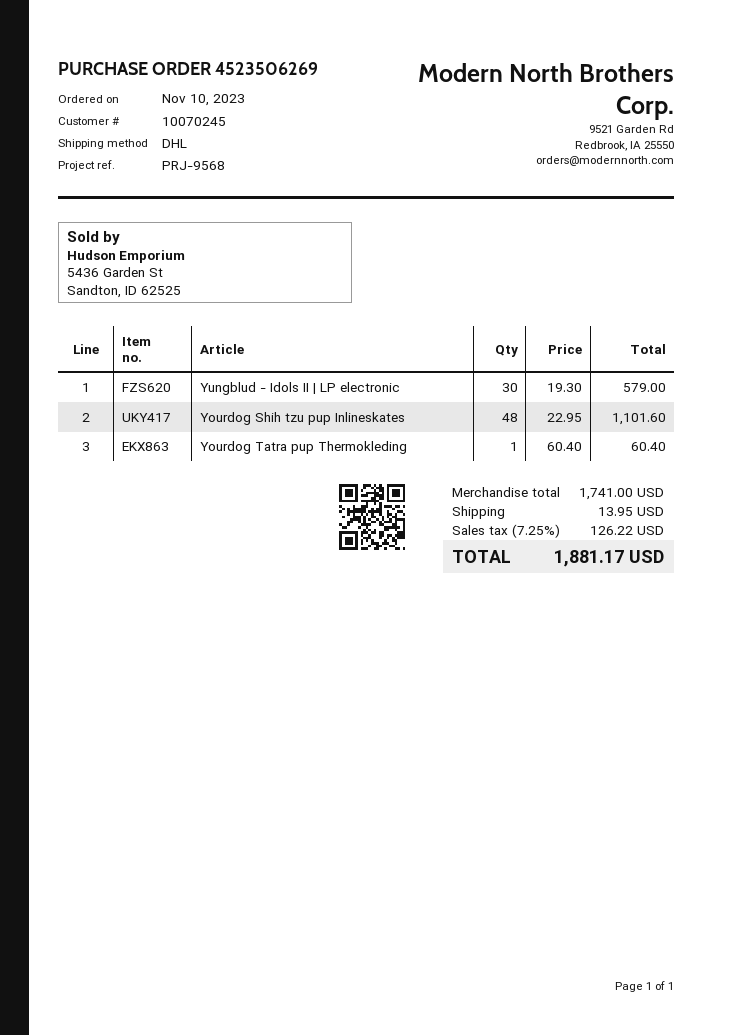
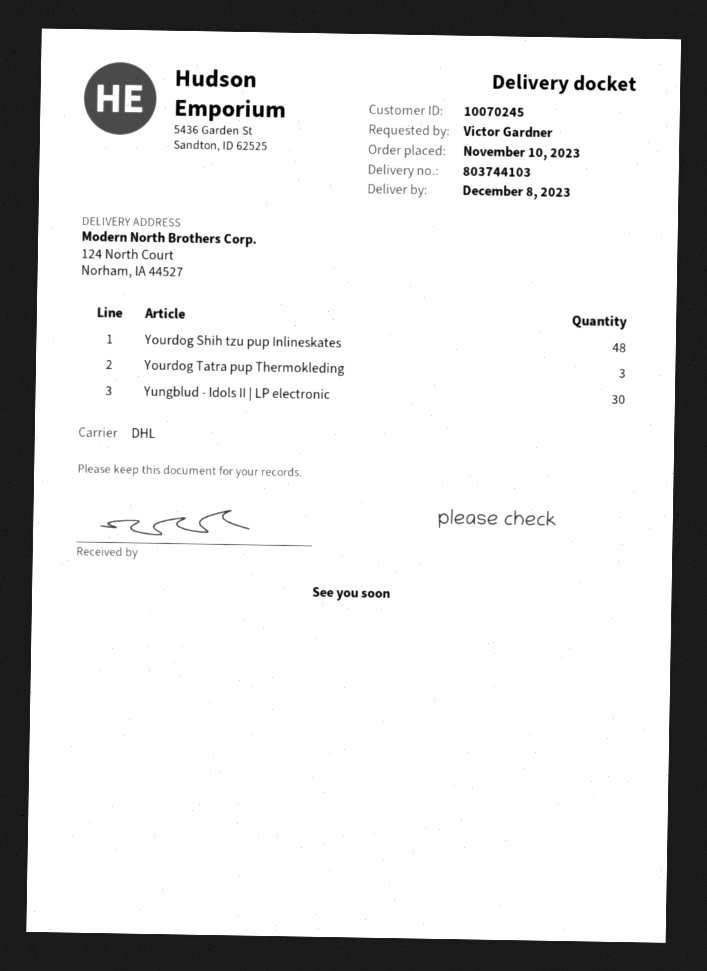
Yourdog Tatra pup Thermokleding: 1 -> 3

